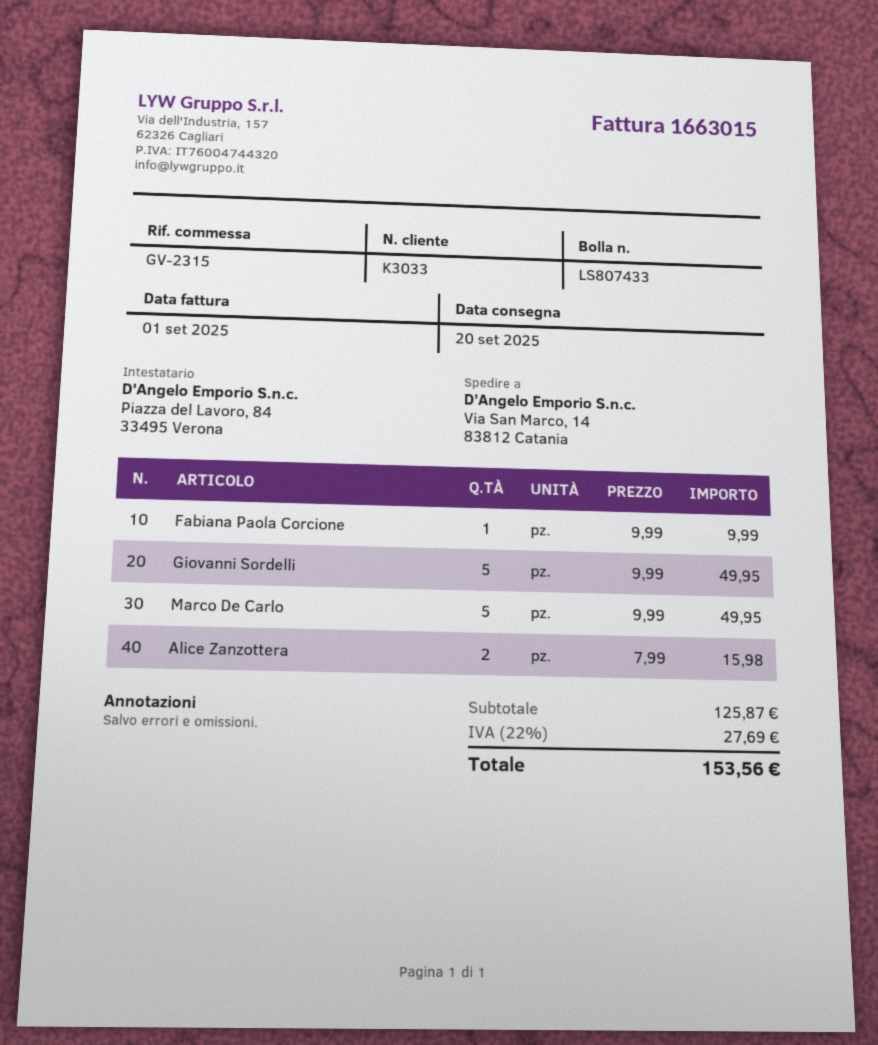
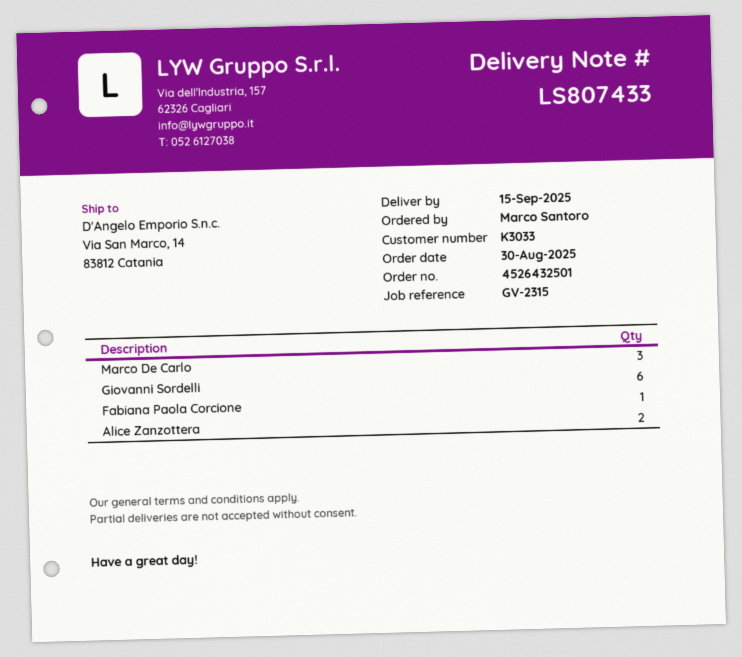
delivery date: 2025-09-20 -> 2025-09-15
Giovanni Sordelli: 5 -> 6
Marco De Carlo: 5 -> 3

